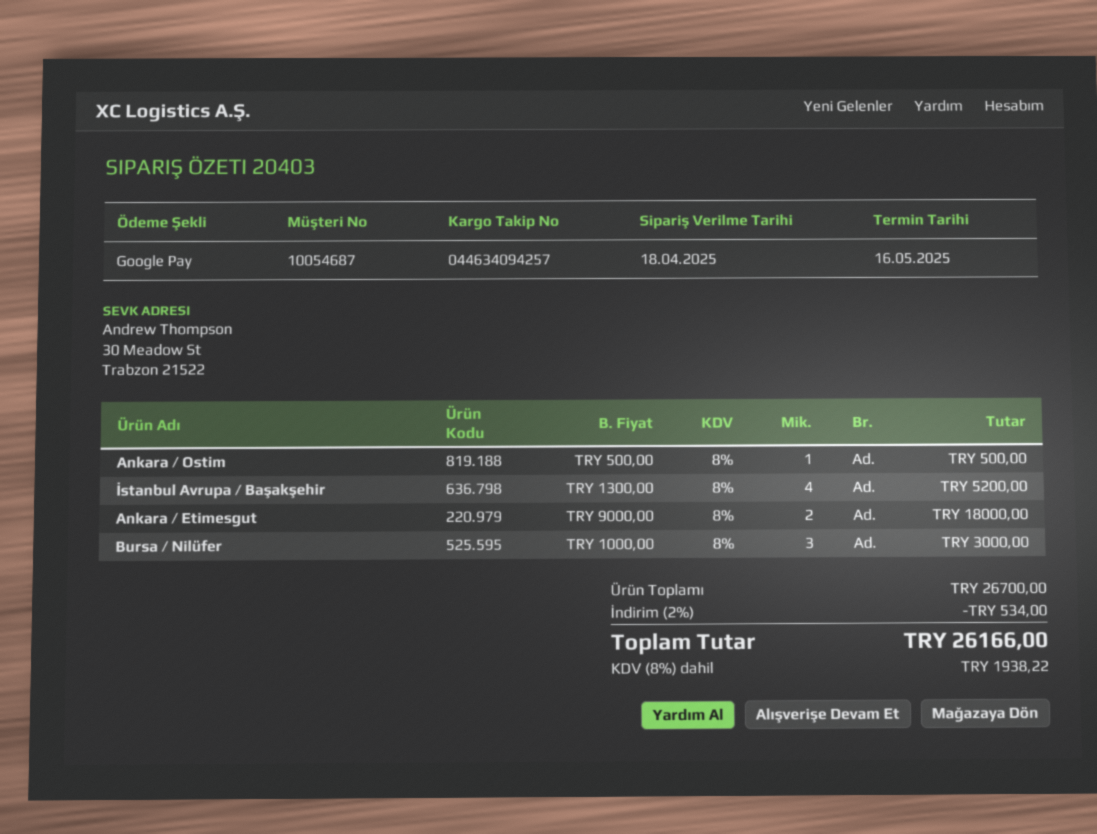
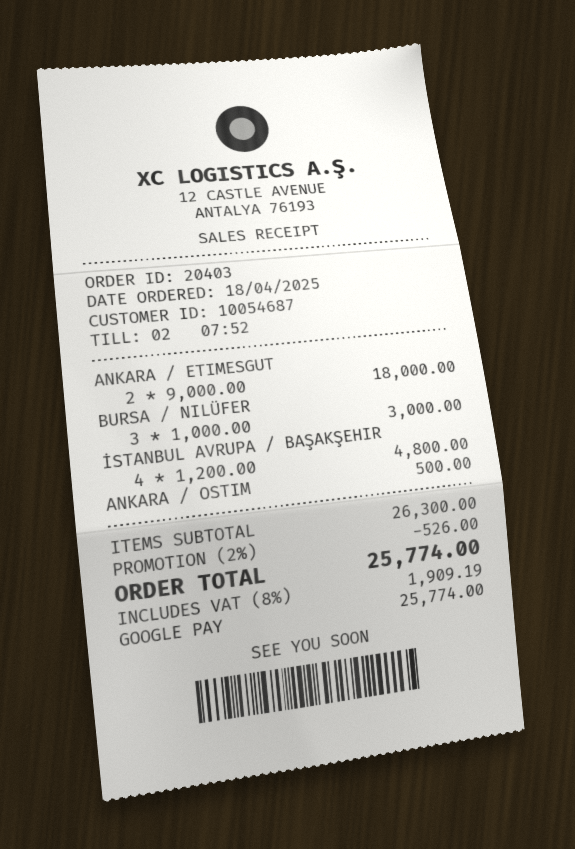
İstanbul Avrupa / Başakşehir: 4 x 1300.00 = 5200.00 -> 4 x 1200.00 = 4800.00
subtotal: 26700.00 -> 26300.00
discount: 2% = 534.00 -> 2% = 526.00
tax: 8% = 1938.22 -> 8% = 1909.19
total: 26166.00 -> 25774.00

